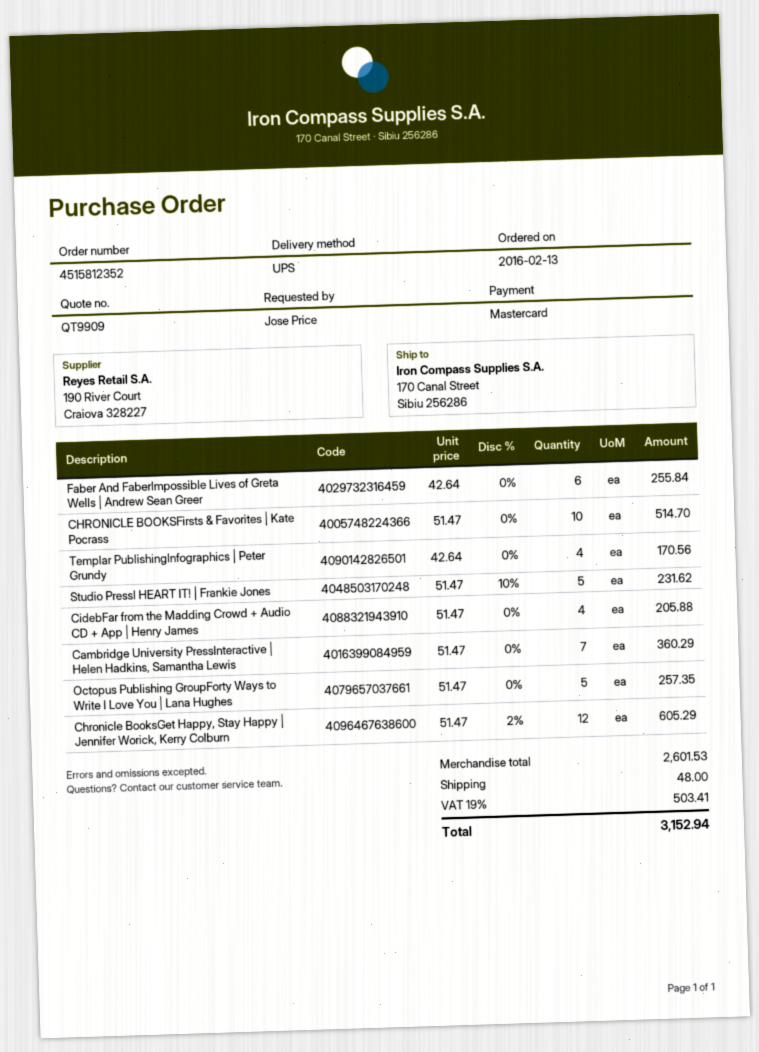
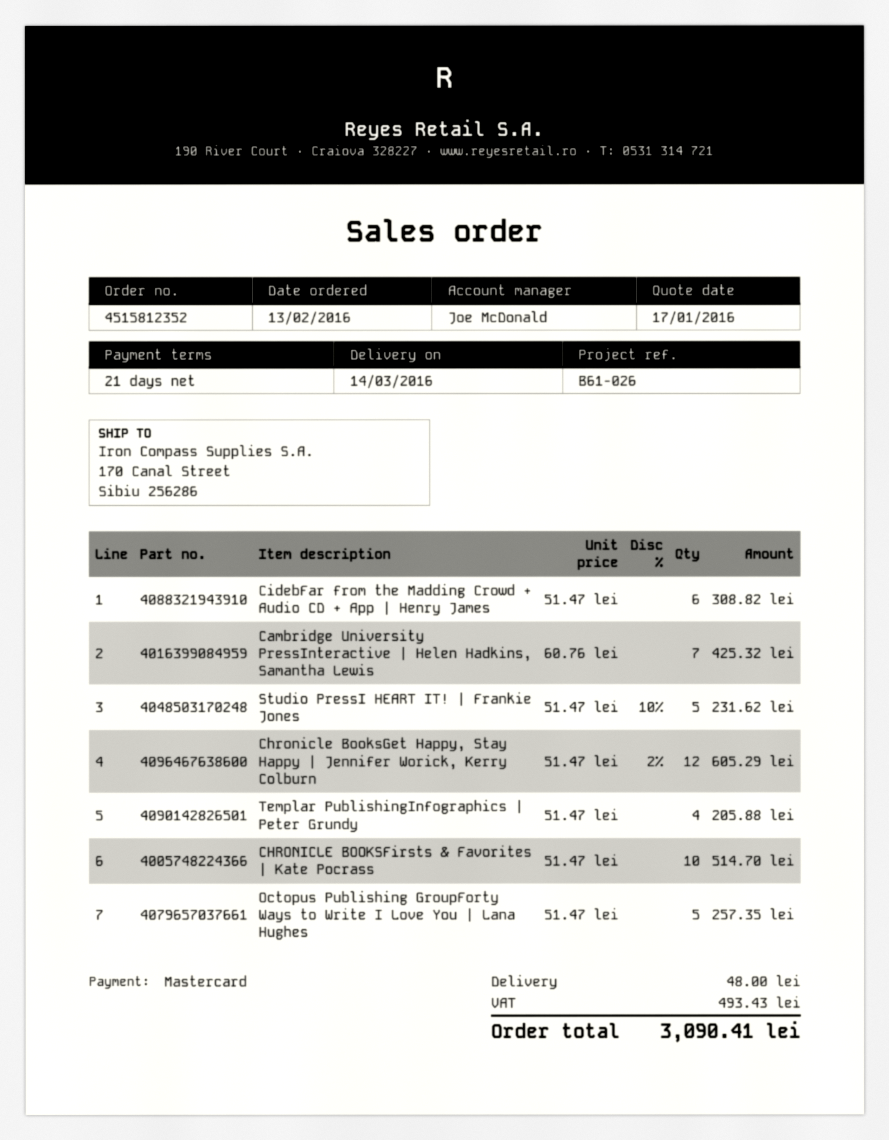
Faber And FaberImpossible Lives of Greta Wells | Andrew Sean Greer: 6 x 42.64 = 255.84 -> none
Templar PublishingInfographics | Peter Grundy: 4 x 42.64 = 170.56 -> 4 x 51.47 = 205.88
CidebFar from the Madding Crowd + Audio CD + App | Henry James: 4 x 51.47 = 205.88 -> 6 x 51.47 = 308.82
Cambridge University PressInteractive | Helen Hadkins, Samantha Lewis: 7 x 51.47 = 360.29 -> 7 x 60.76 = 425.32
tax: 503.41 -> 493.43
total: 3152.94 -> 3090.41

